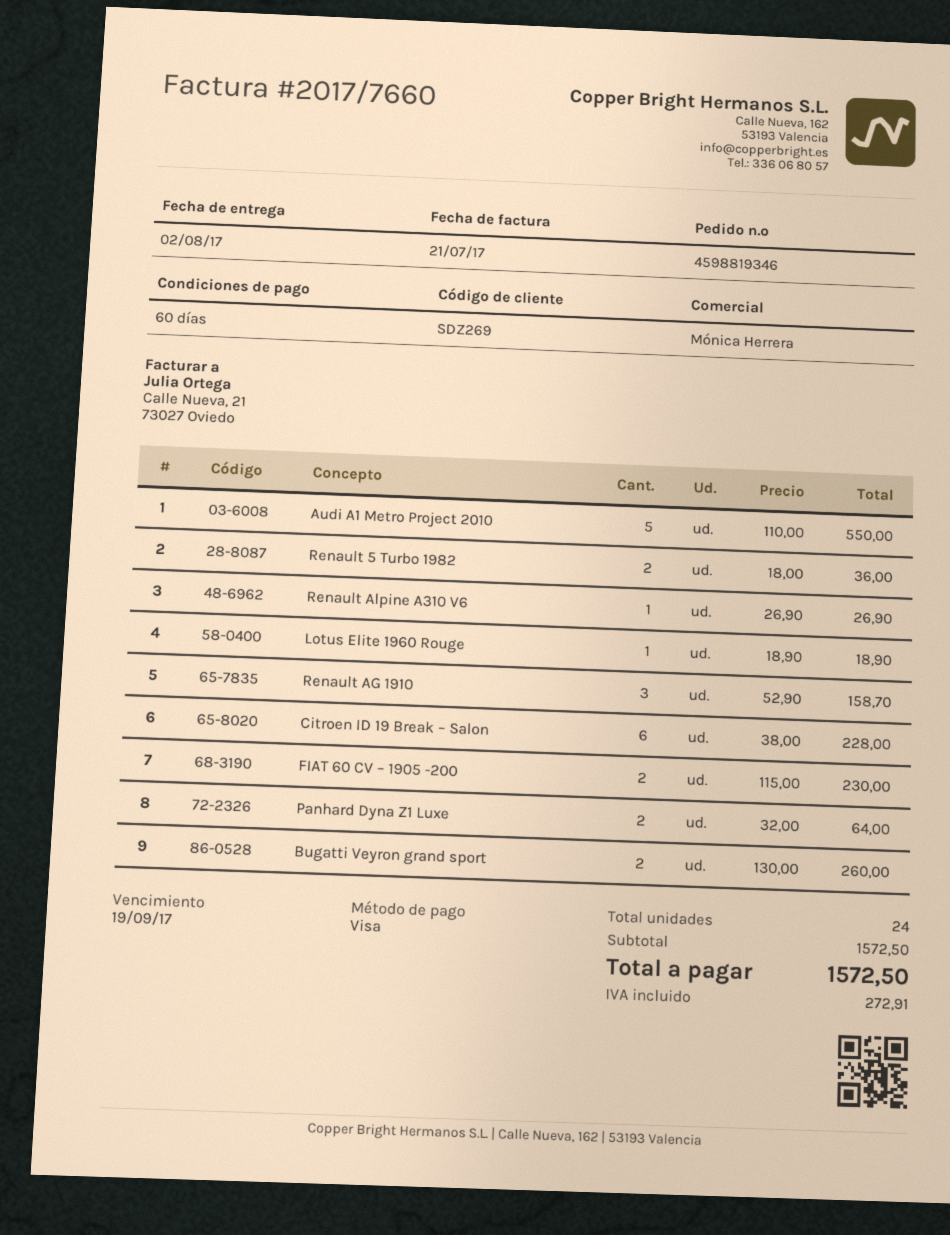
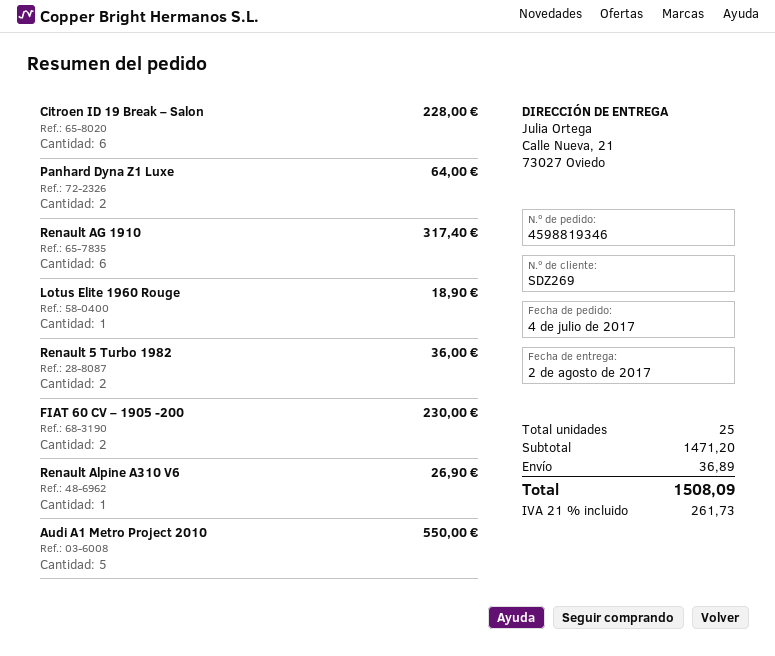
Renault AG 1910: 3 for 158.70 -> 6 for 317.40
Bugatti Veyron grand sport: 2 for 260.00 -> none
total quantity: 24 -> 25
subtotal: 1572.50 -> 1471.20
shipping: none -> 36.89
tax: 272.91 -> 261.73
total: 1572.50 -> 1508.09

